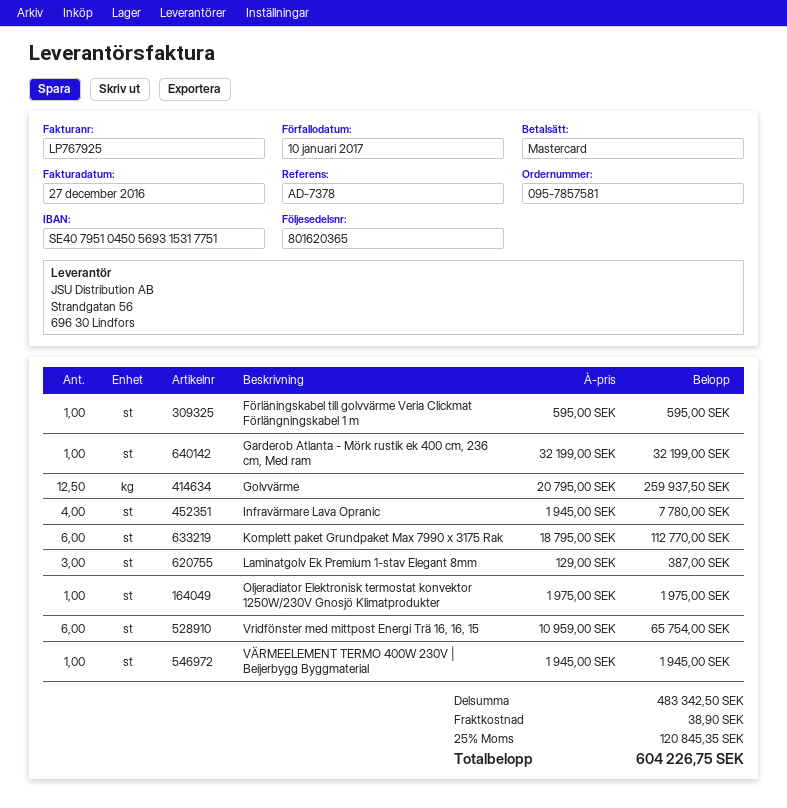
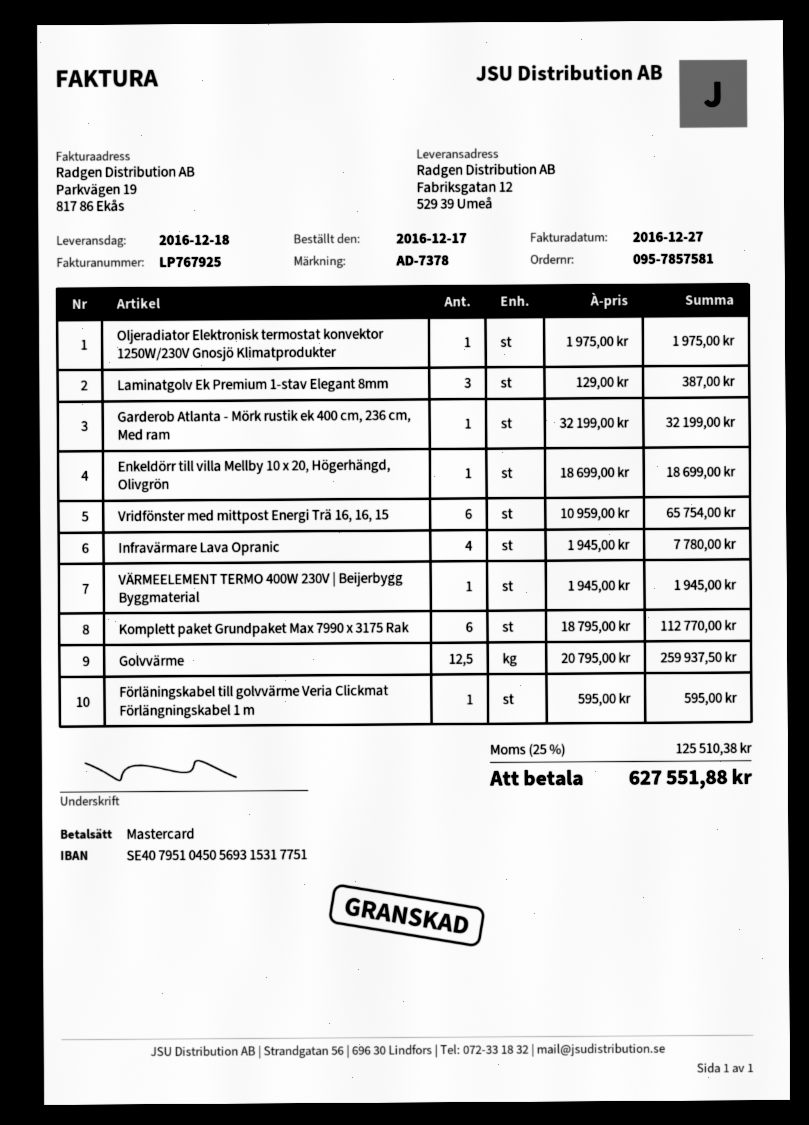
Enkeldörr till villa Mellby 10 x 20, Högerhängd, Olivgrön: none -> 1 x 18699.00 = 18699.00
shipping: 38.90 -> none
tax: 25% = 120845.35 -> 25% = 125510.38
total: 604226.75 -> 627551.88

